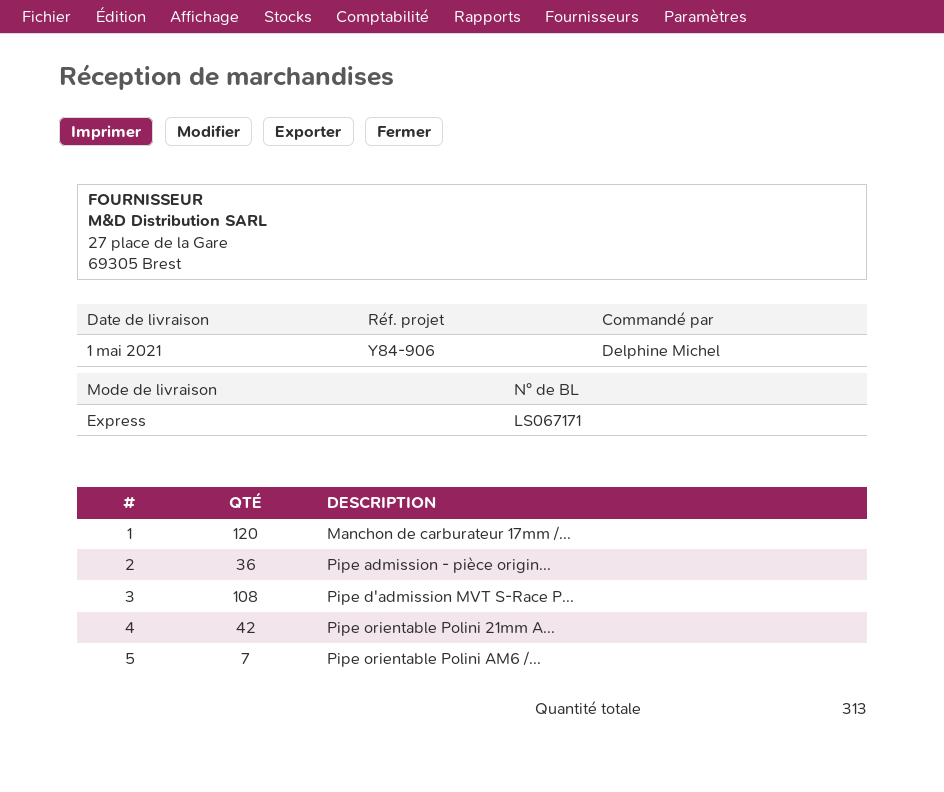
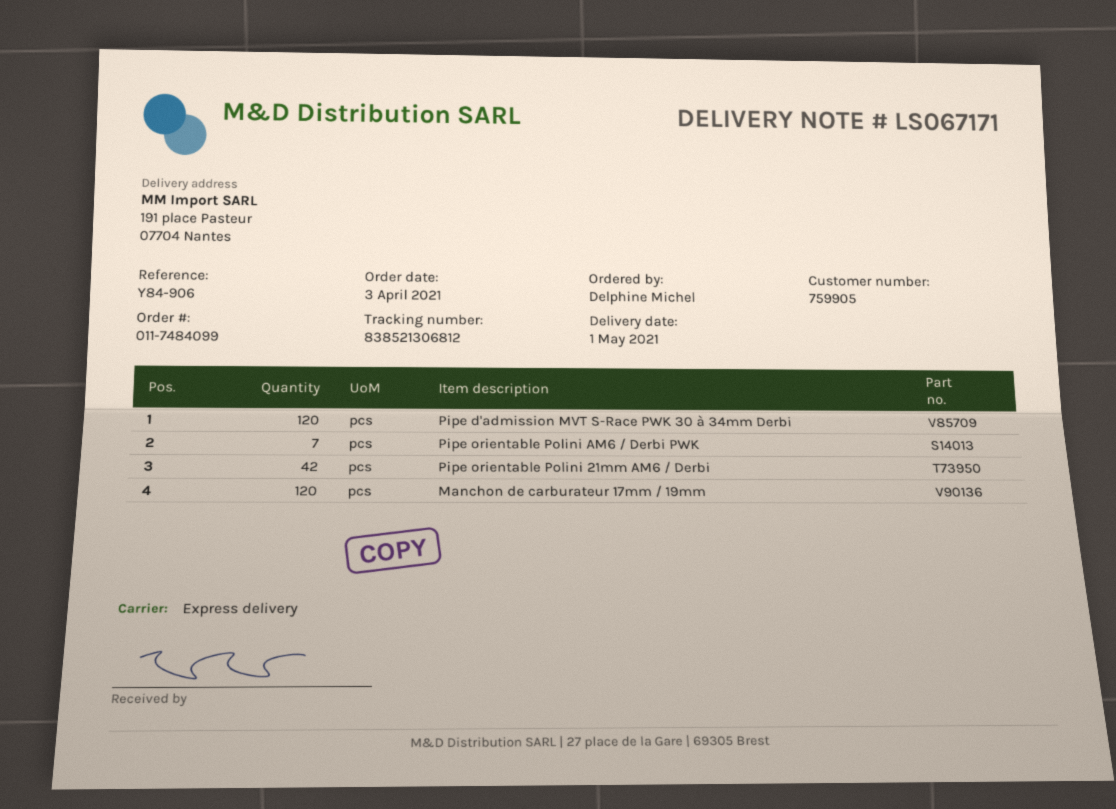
Pipe admission - pièce origin...: 36 -> none
Pipe d'admission MVT S-Race P...: 108 -> 120

